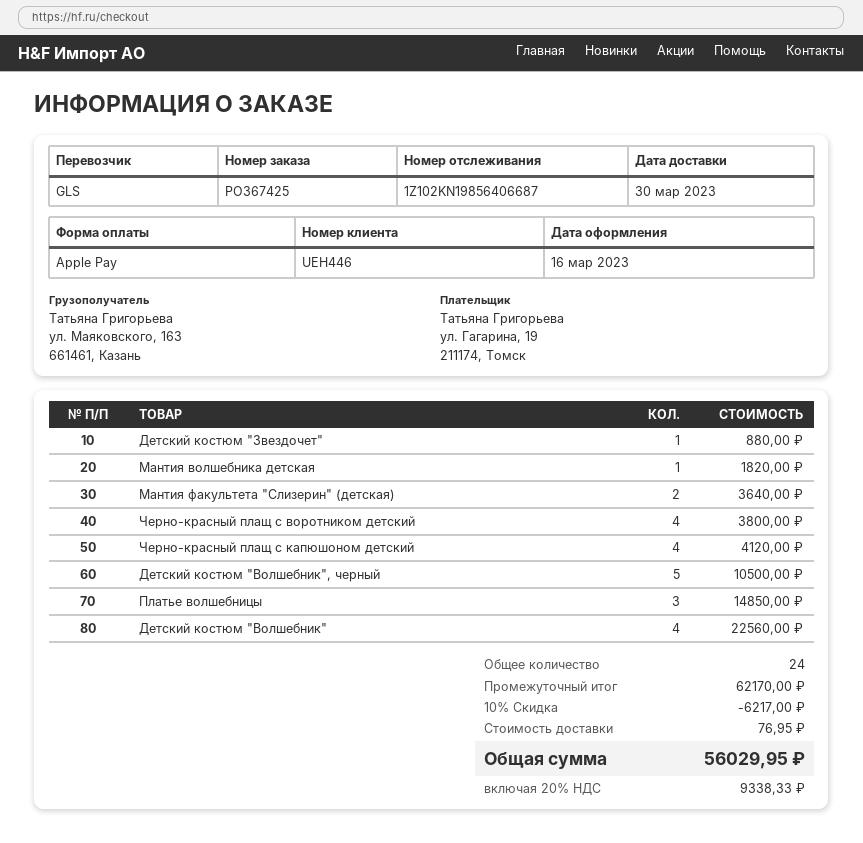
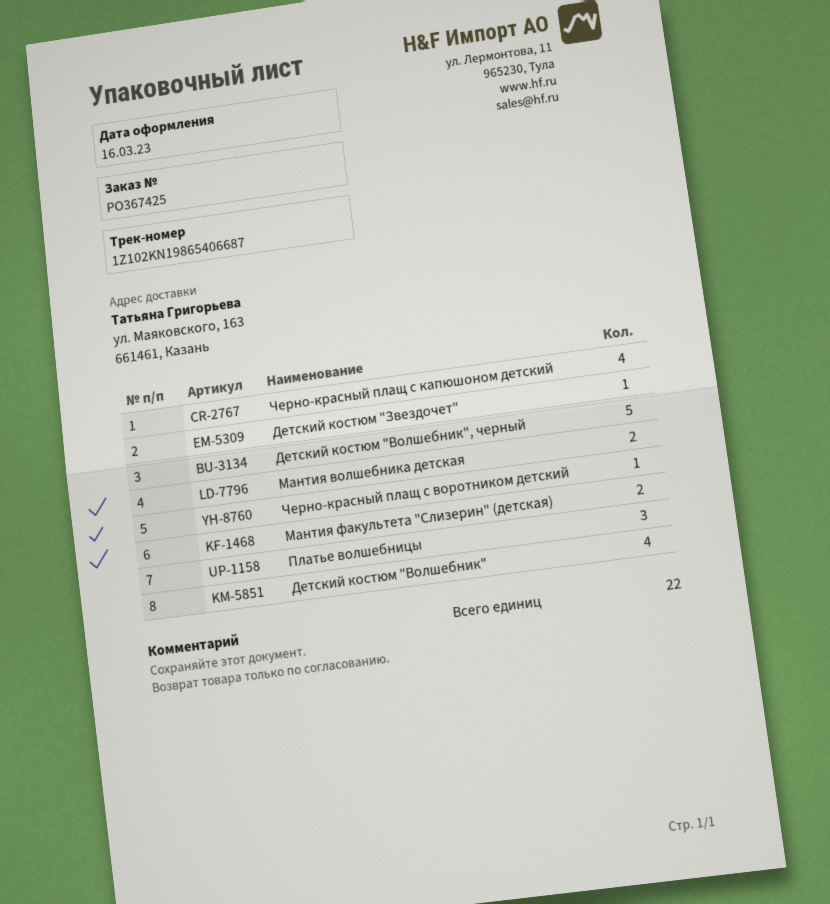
tracking number: 1Z102KN19856406687 -> 1Z102KN19865406687
Мантия волшебника детская: 1 -> 2
Черно-красный плащ с воротником детский: 4 -> 1
total quantity: 24 -> 22

